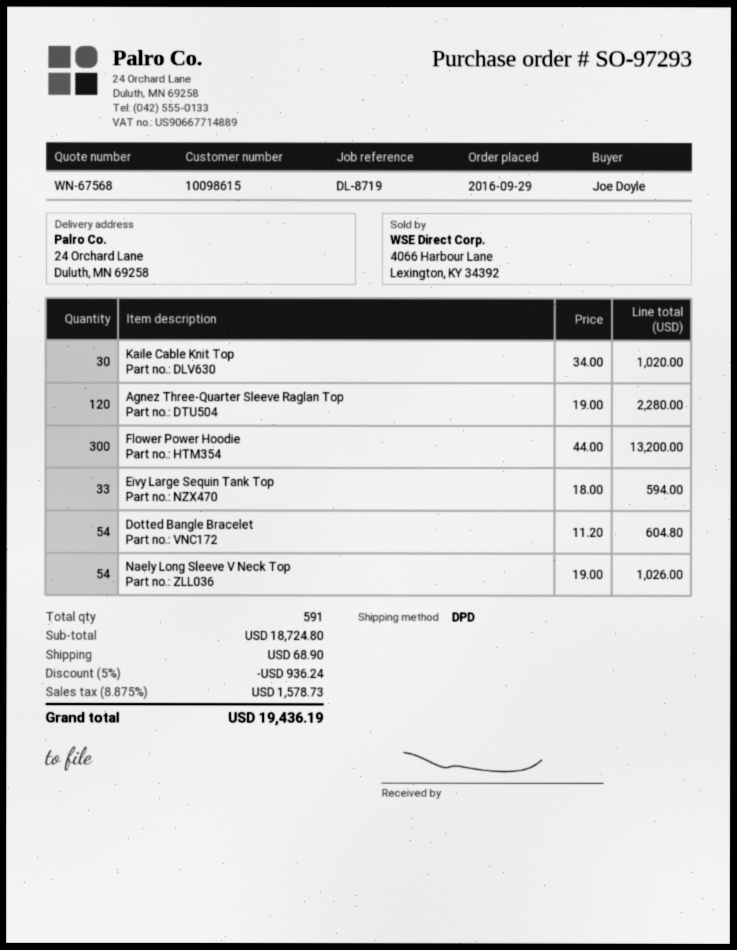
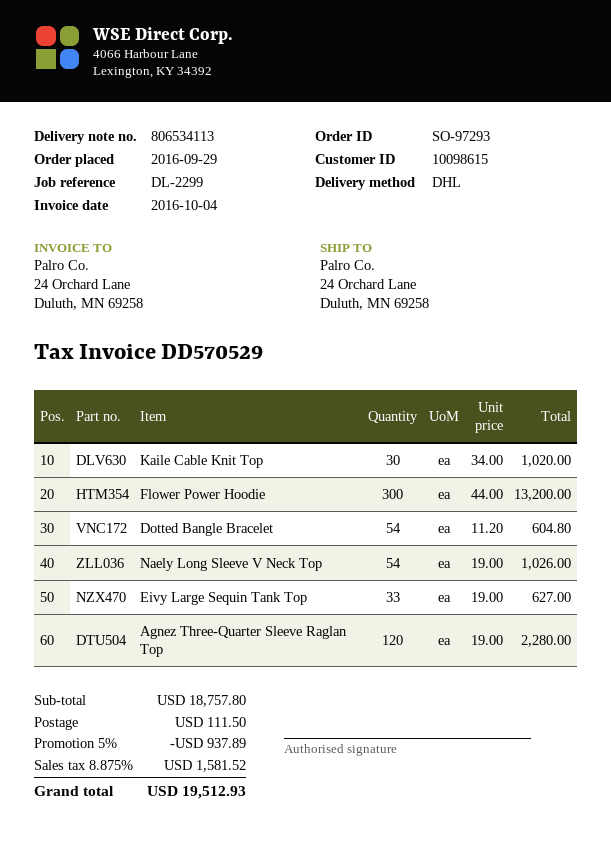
reference: DL-8719 -> DL-2299
shipping method: DPD -> DHL
Eivy Large Sequin Tank Top: 33 x 18.00 = 594.00 -> 33 x 19.00 = 627.00
subtotal: 18724.80 -> 18757.80
discount: 5% = 936.24 -> 5% = 937.89
shipping: 68.90 -> 111.50
tax: 8.875% = 1578.73 -> 8.875% = 1581.52
total: 19436.19 -> 19512.93

